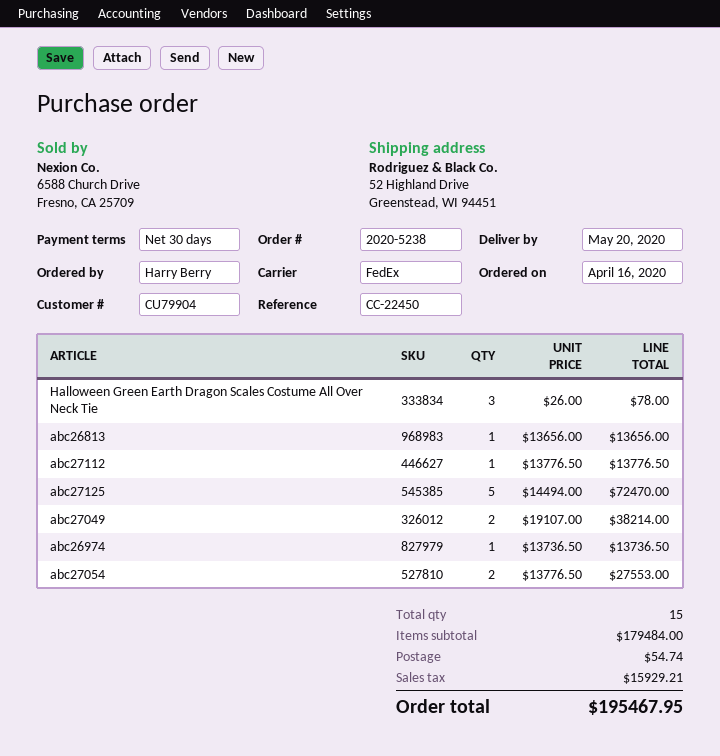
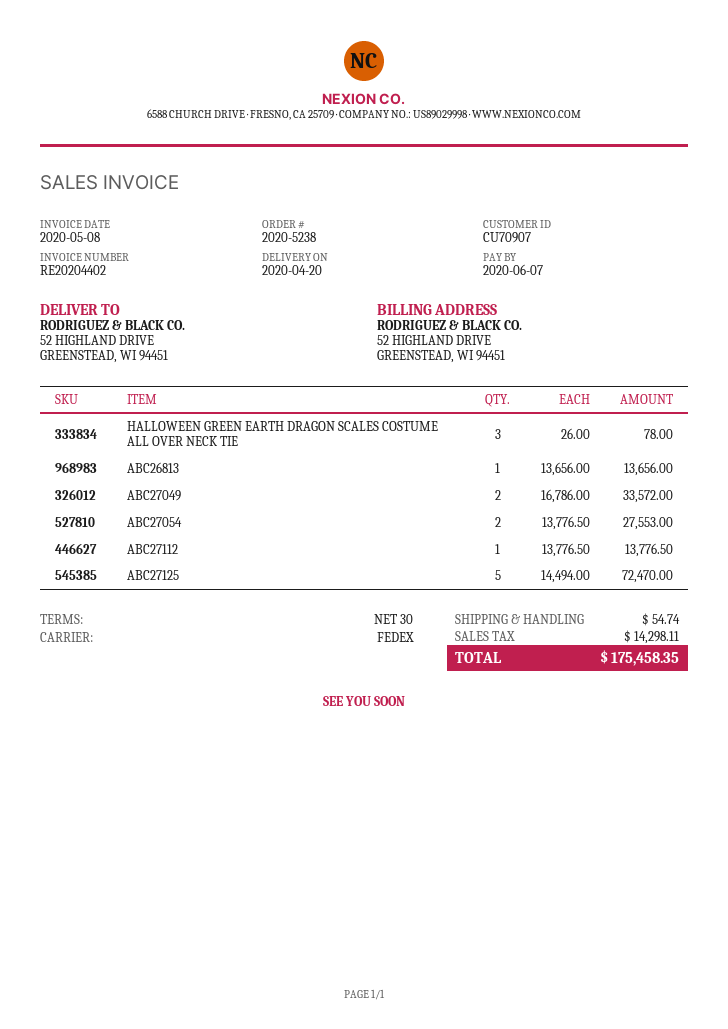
delivery date: 2020-05-20 -> 2020-04-20
customer number: CU79904 -> CU70907
abc27049: 2 x 19107.00 = 38214.00 -> 2 x 16786.00 = 33572.00
abc26974: 1 x 13736.50 = 13736.50 -> none
tax: 15929.21 -> 14298.11
total: 195467.95 -> 175458.35

